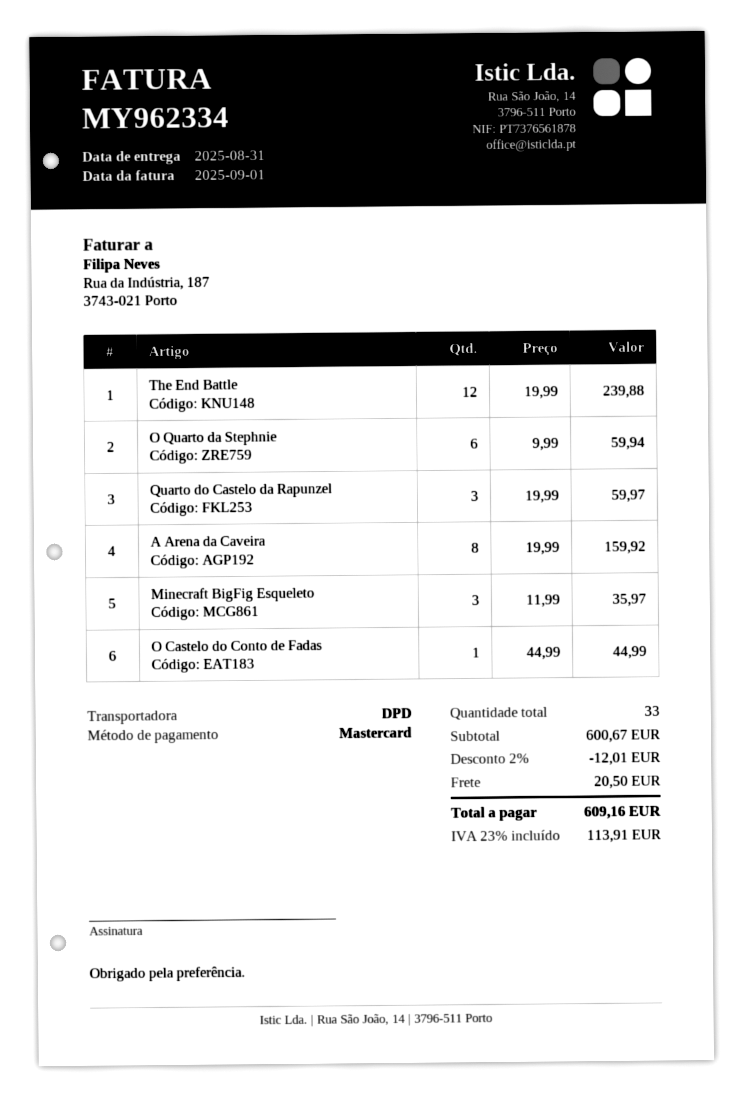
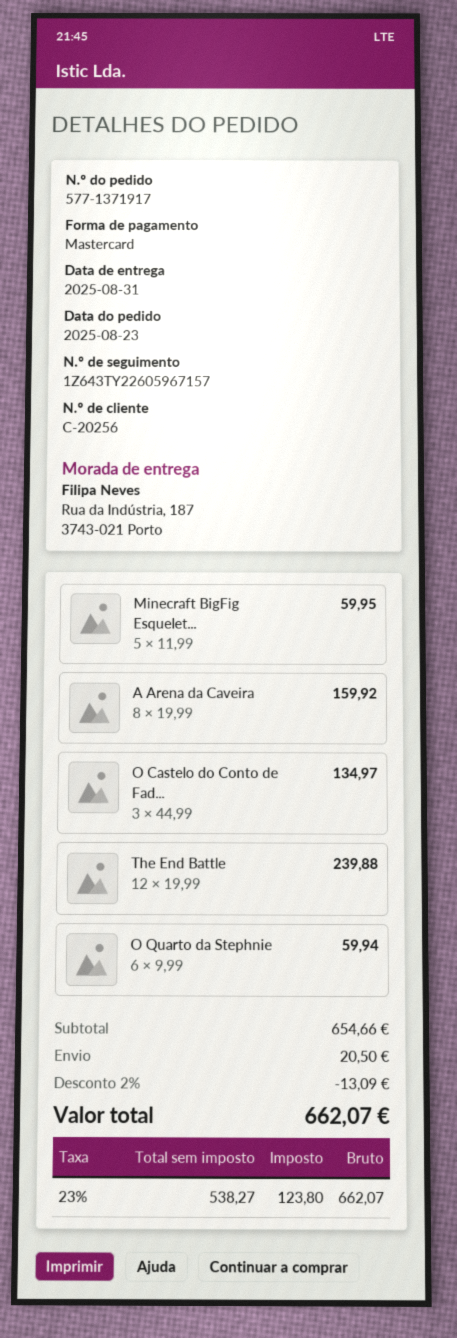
Quarto do Castelo da Rapunzel: 3 x 19.99 = 59.97 -> none
Minecraft BigFig Esqueleto: 3 x 11.99 = 35.97 -> 5 x 11.99 = 59.95
O Castelo do Conto de Fadas: 1 x 44.99 = 44.99 -> 3 x 44.99 = 134.97
subtotal: 600.67 -> 654.66
discount: 2% = 12.01 -> 2% = 13.09
tax: 23% = 113.91 -> 23% = 123.80
total: 609.16 -> 662.07

